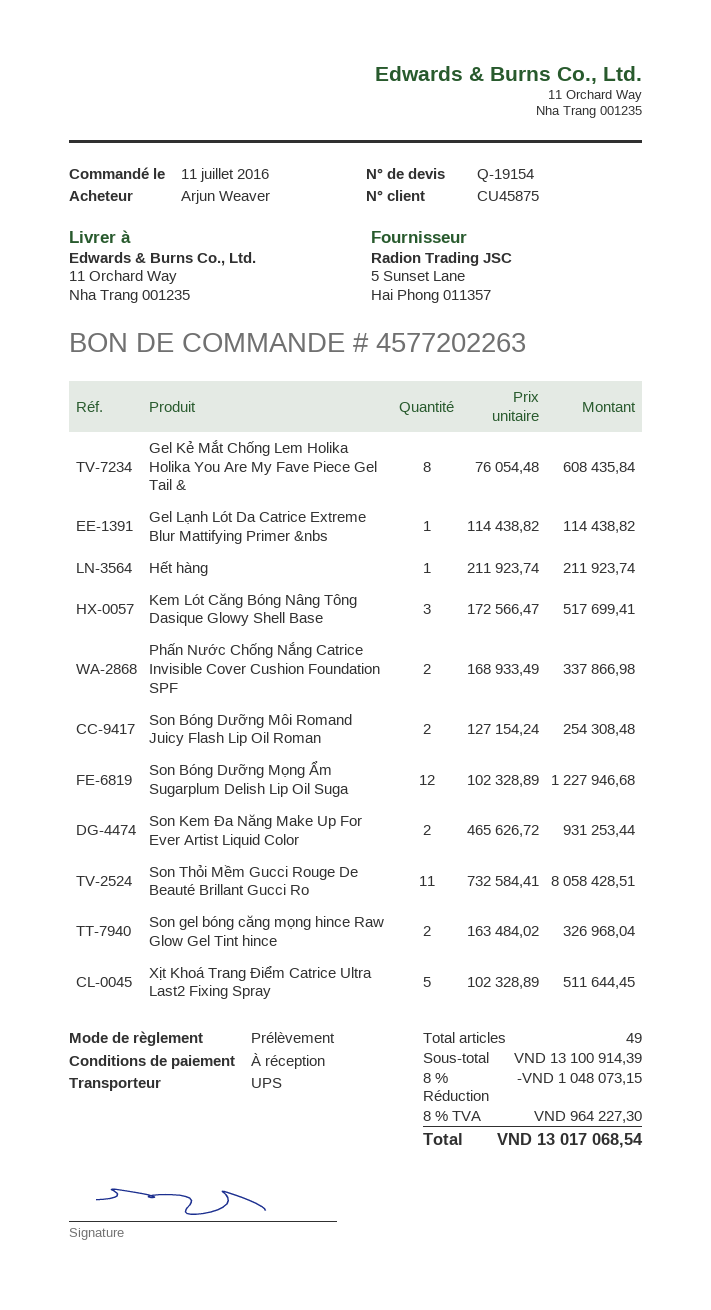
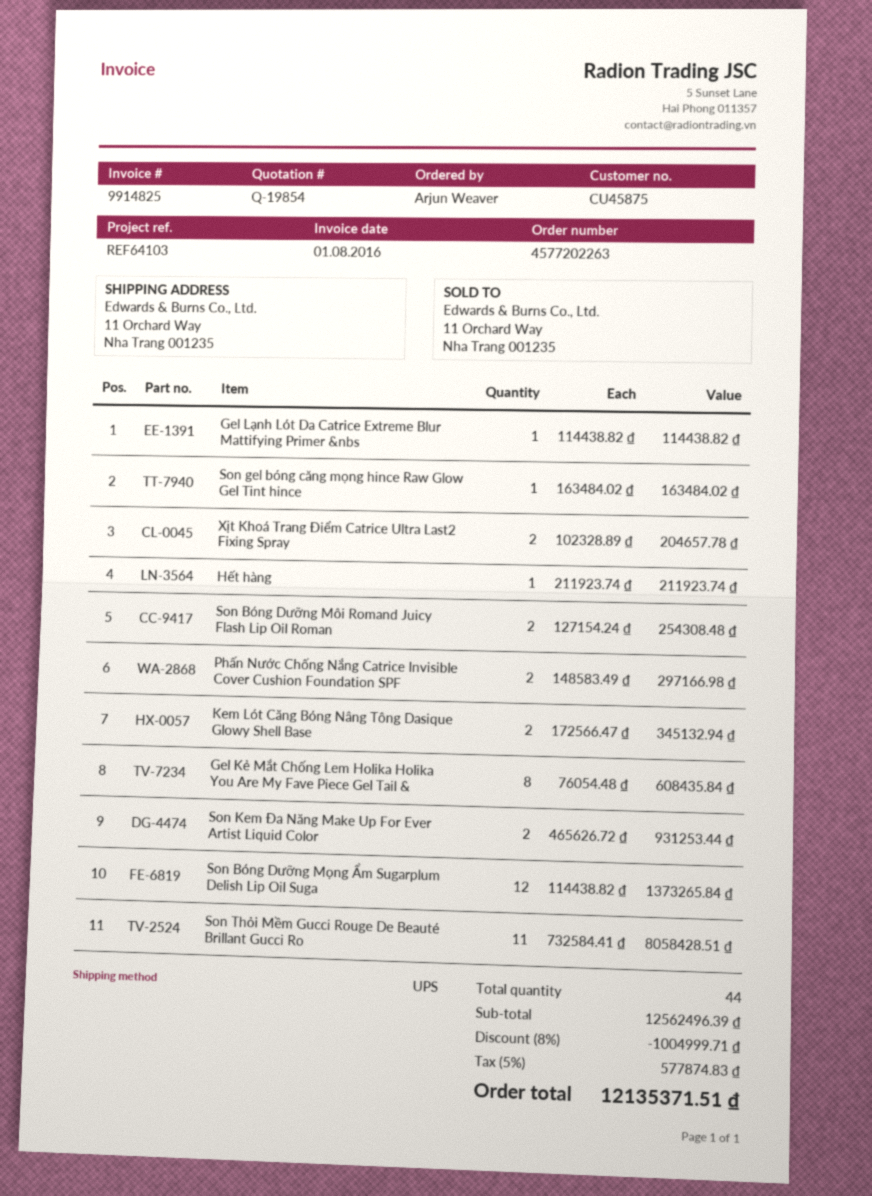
quote number: Q-19154 -> Q-19854
Kem Lót Căng Bóng Nâng Tông Dasique Glowy Shell Base: 3 x 172566.47 = 517699.41 -> 2 x 172566.47 = 345132.94
Phấn Nước Chống Nắng Catrice Invisible Cover Cushion Foundation SPF: 2 x 168933.49 = 337866.98 -> 2 x 148583.49 = 297166.98
Son Bóng Dưỡng Mọng Ẩm Sugarplum Delish Lip Oil Suga: 12 x 102328.89 = 1227946.68 -> 12 x 114438.82 = 1373265.84
Son gel bóng căng mọng hince Raw Glow Gel Tint hince: 2 x 163484.02 = 326968.04 -> 1 x 163484.02 = 163484.02
Xịt Khoá Trang Điểm Catrice Ultra Last2 Fixing Spray: 5 x 102328.89 = 511644.45 -> 2 x 102328.89 = 204657.78
total quantity: 49 -> 44
subtotal: 13100914.39 -> 12562496.39
discount: 8% = 1048073.15 -> 8% = 1004999.71
tax: 8% = 964227.30 -> 5% = 577874.83
total: 13017068.54 -> 12135371.51

